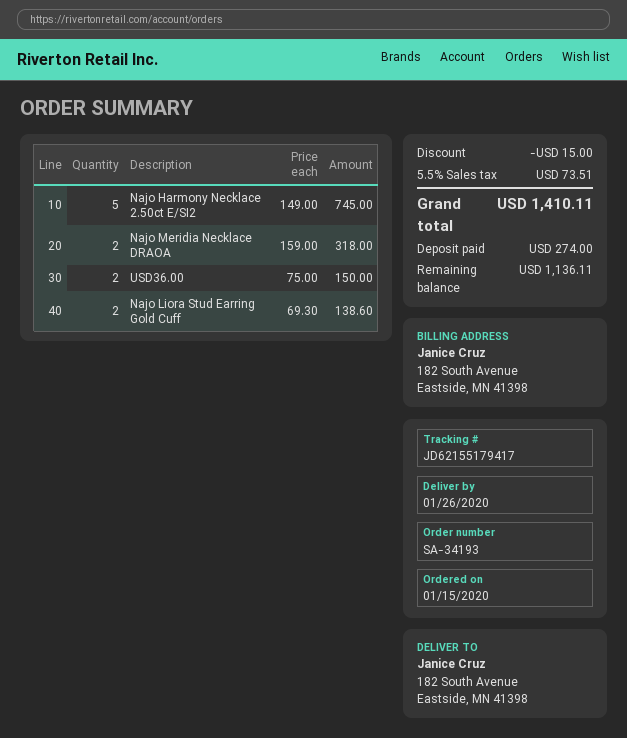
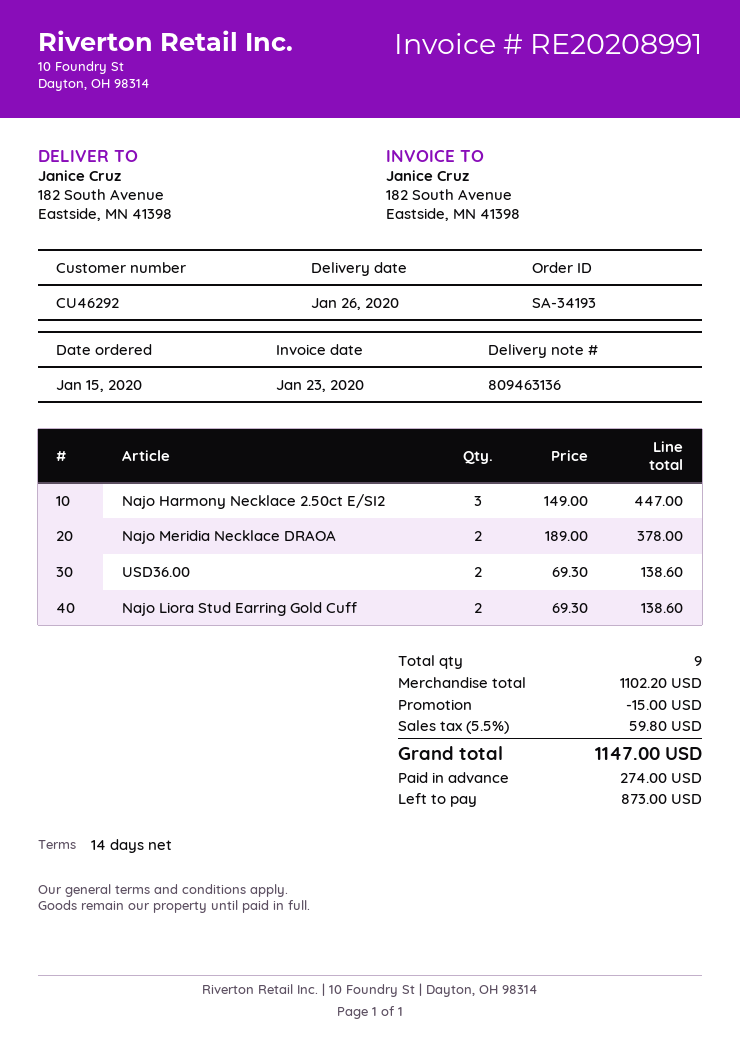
Najo Harmony Necklace 2.50ct E/SI2: 5 x 149.00 = 745.00 -> 3 x 149.00 = 447.00
Najo Meridia Necklace DRAOA: 2 x 159.00 = 318.00 -> 2 x 189.00 = 378.00
USD36.00: 2 x 75.00 = 150.00 -> 2 x 69.30 = 138.60
tax: 5.5% = 73.51 -> 5.5% = 59.80
total: 1410.11 -> 1147.00
balance: 1136.11 -> 873.00

